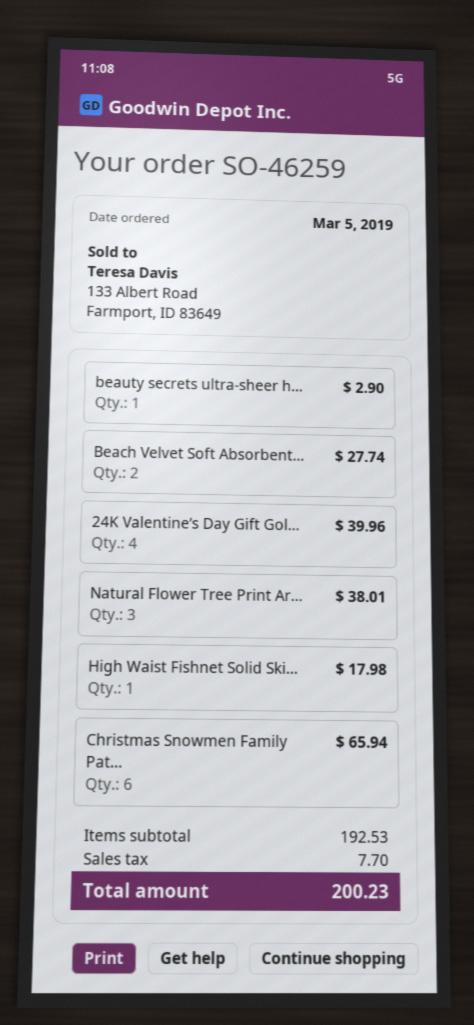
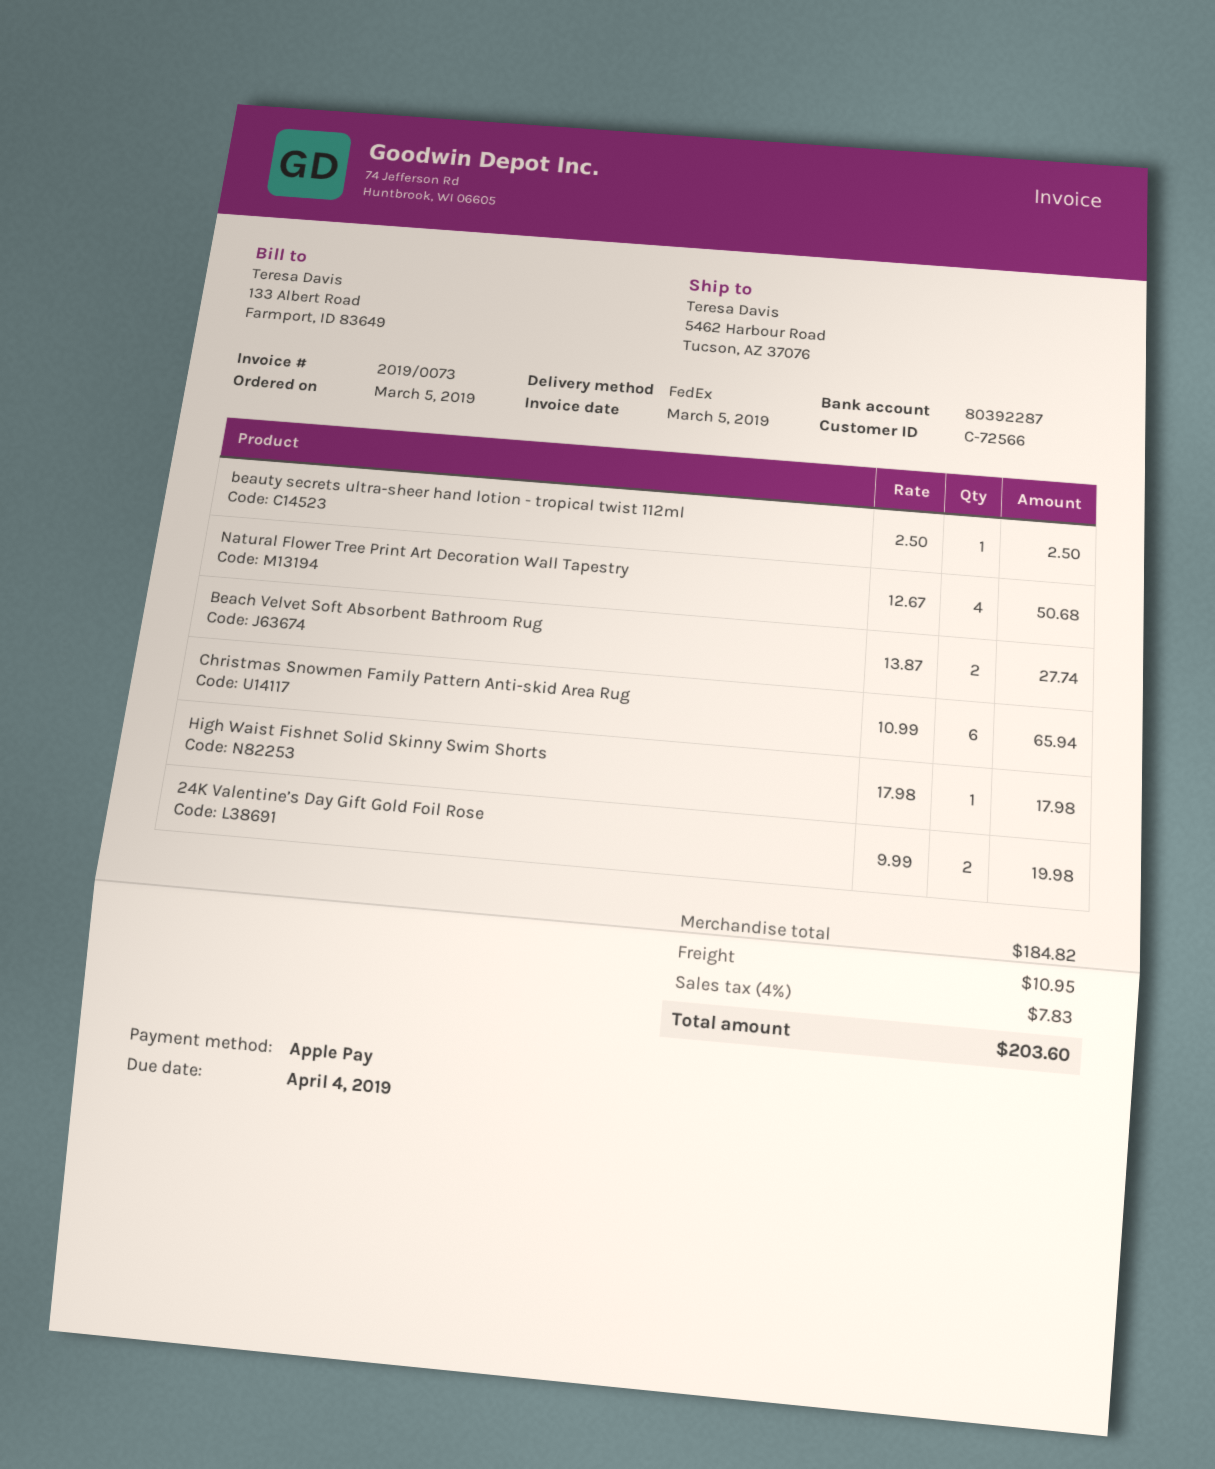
beauty secrets ultra-sheer h...: 1 for 2.90 -> 1 for 2.50
24K Valentine’s Day Gift Gol...: 4 for 39.96 -> 2 for 19.98
Natural Flower Tree Print Ar...: 3 for 38.01 -> 4 for 50.68
subtotal: 192.53 -> 184.82
shipping: none -> 10.95
tax: 7.70 -> 7.83
total: 200.23 -> 203.60

